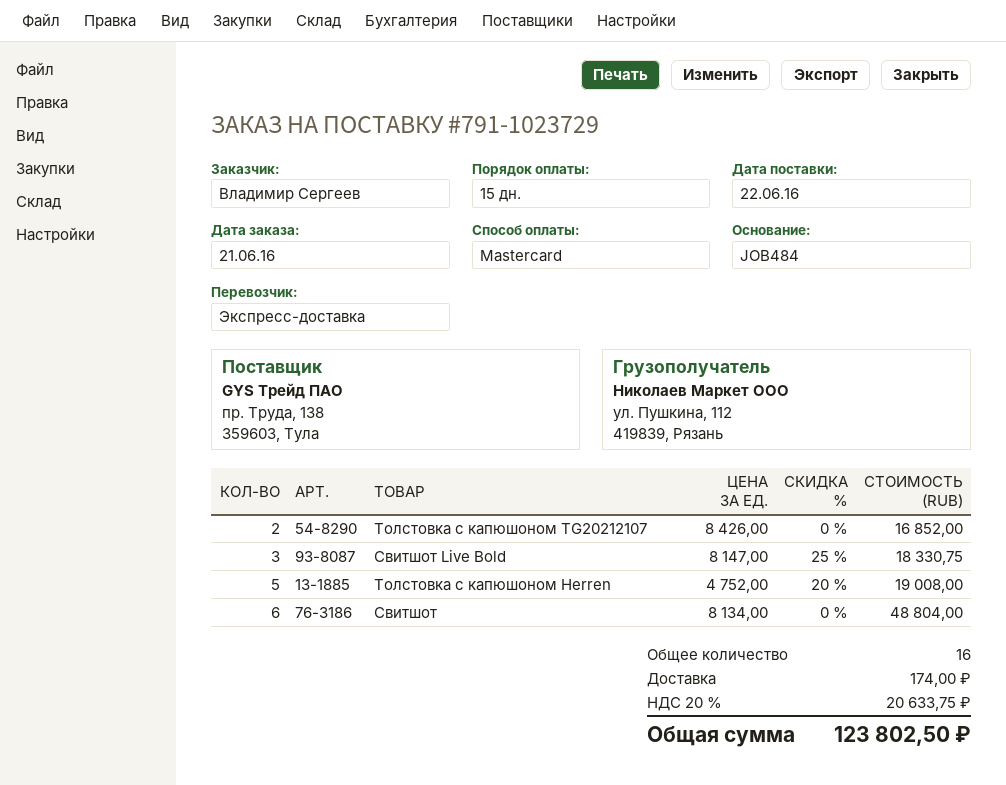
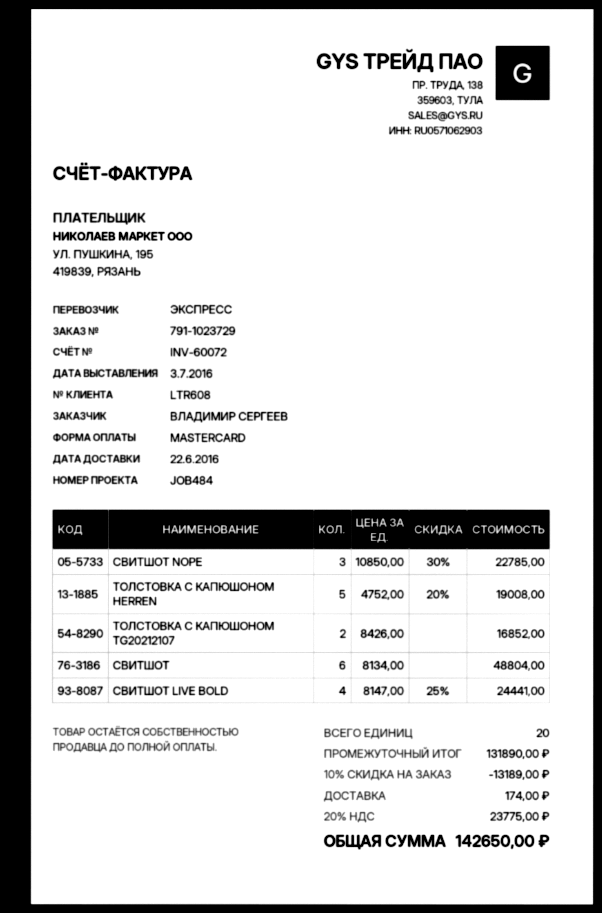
Свитшот Live Bold: 3 x 8147.00 - 25% = 18330.75 -> 4 x 8147.00 - 25% = 24441.00
СВИТШОТ NOPE: none -> 3 x 10850.00 - 30% = 22785.00
total quantity: 16 -> 20
discount: none -> 10% = 13189.00
tax: 20% = 20633.75 -> 20% = 23775.00
total: 123802.50 -> 142650.00

